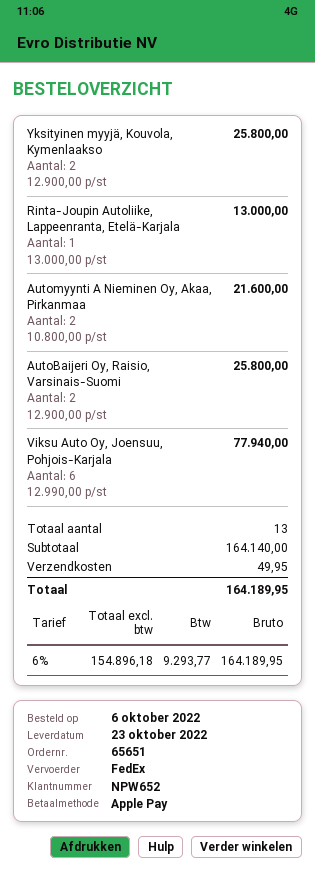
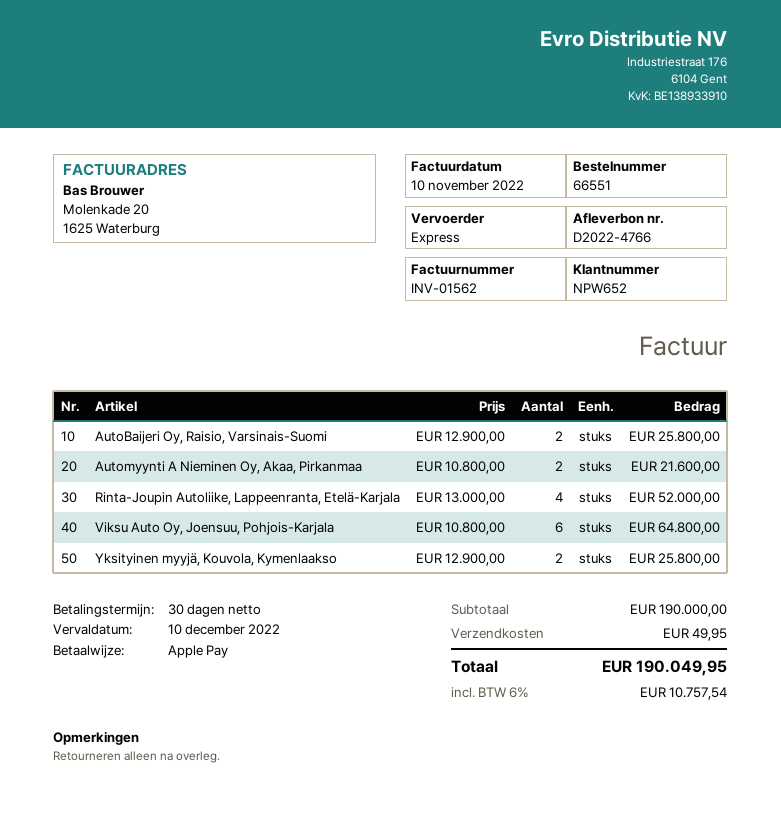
order number: 65651 -> 66551
shipping method: FedEx -> express
Rinta-Joupin Autoliike, Lappeenranta, Etelä-Karjala: 1 x 13000.00 = 13000.00 -> 4 x 13000.00 = 52000.00
Viksu Auto Oy, Joensuu, Pohjois-Karjala: 6 x 12990.00 = 77940.00 -> 6 x 10800.00 = 64800.00
subtotal: 164140.00 -> 190000.00
tax: 6% = 9293.77 -> 6% = 10757.54
total: 164189.95 -> 190049.95

